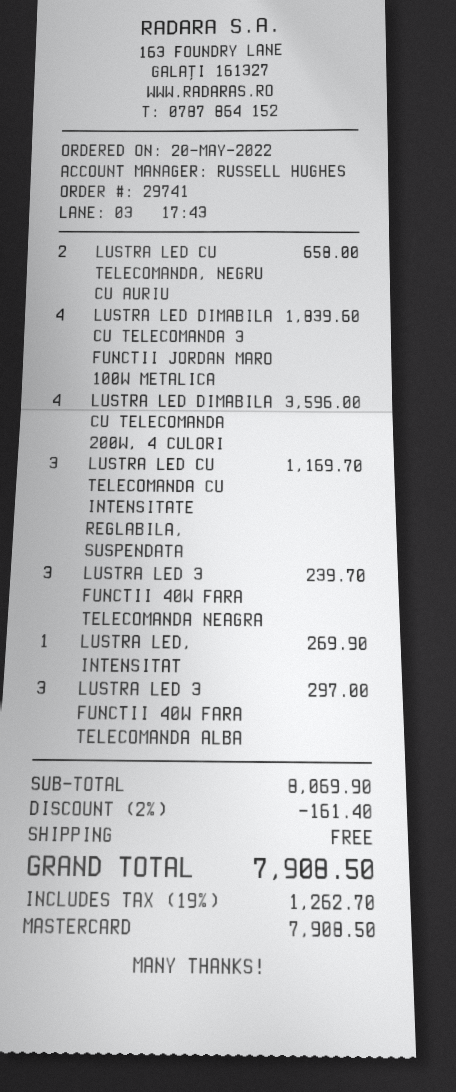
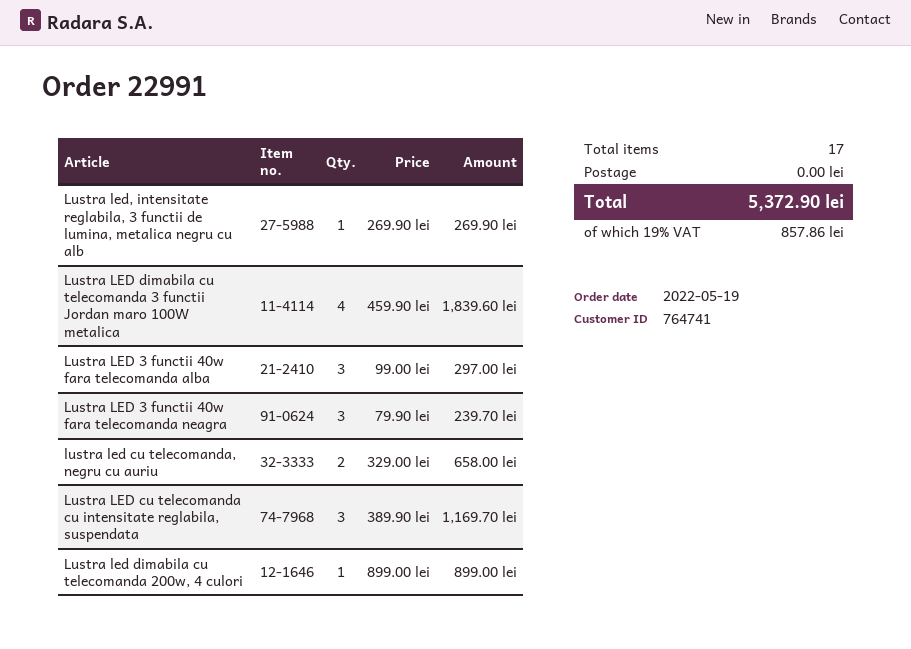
order number: 29741 -> 22991
order date: 2022-05-20 -> 2022-05-19
LUSTRA LED DIMABILA CU TELECOMANDA 200W, 4 CULORI: 4 for 3596.00 -> 1 for 899.00
discount: 2% = 161.40 -> none
tax: 19% = 1262.70 -> 19% = 857.86
total: 7908.50 -> 5372.90

